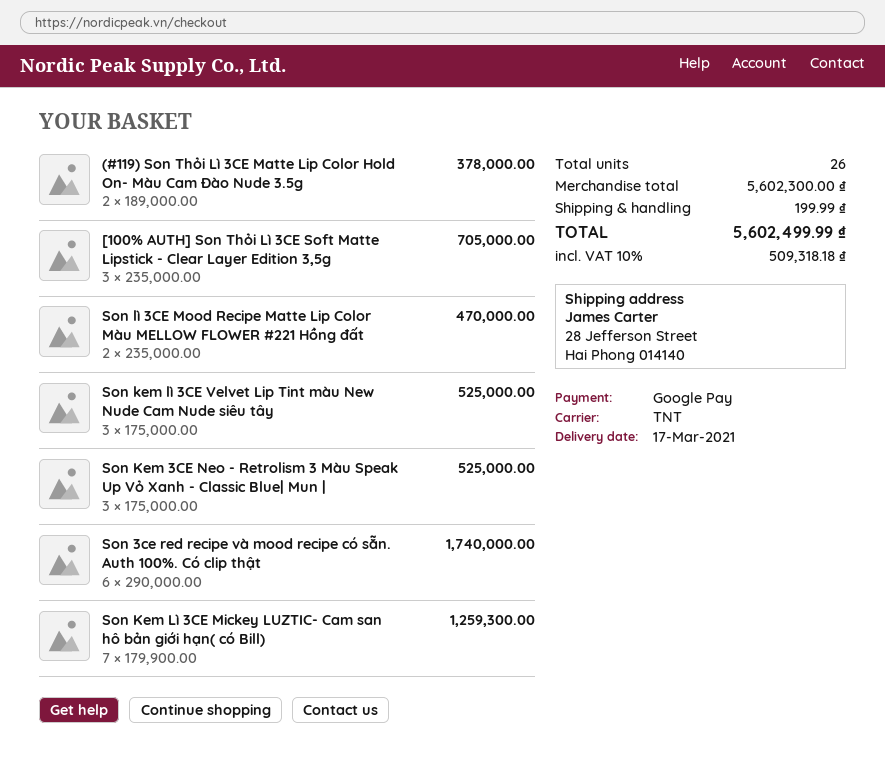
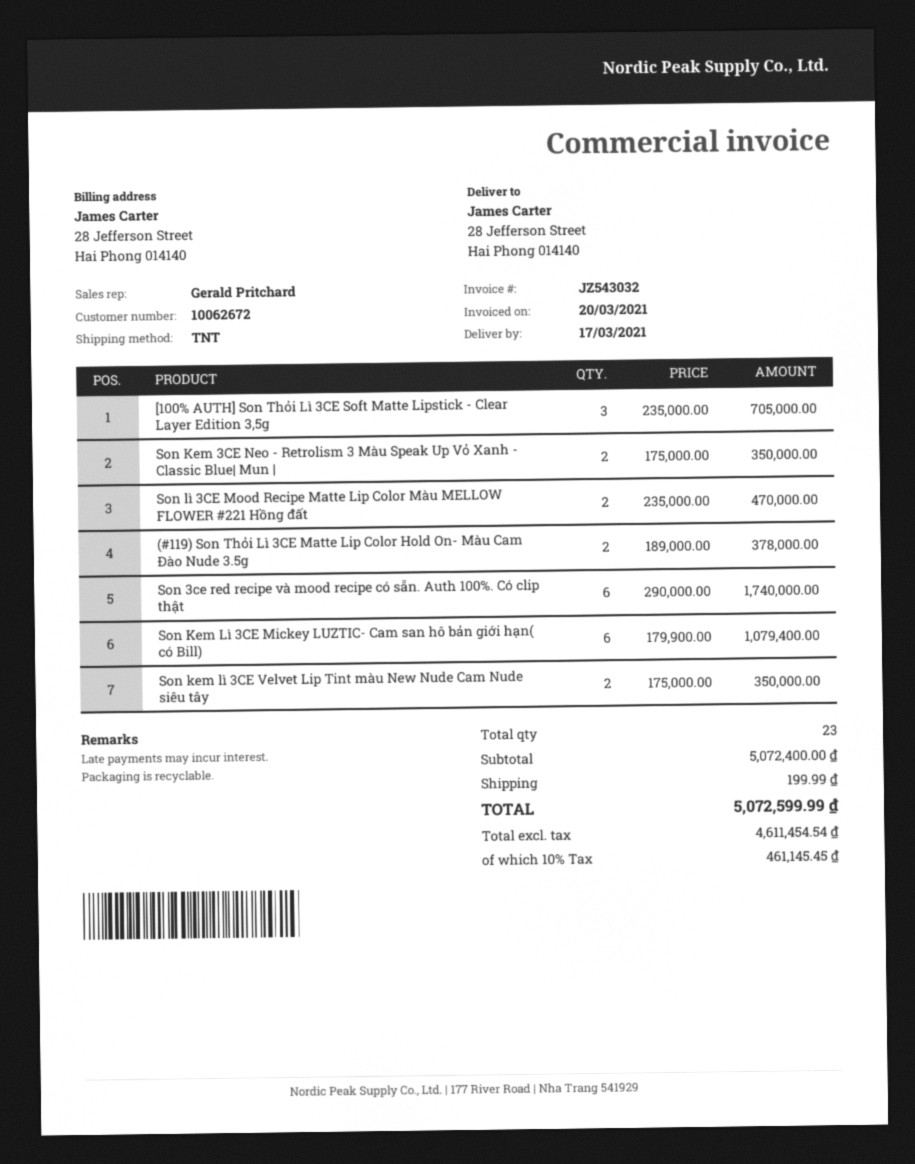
Son kem lì 3CE Velvet Lip Tint màu New Nude Cam Nude siêu tây: 3 x 175000.00 = 525000.00 -> 2 x 175000.00 = 350000.00
Son Kem 3CE Neo - Retrolism 3 Màu Speak Up Vỏ Xanh - Classic Blue| Mun |: 3 x 175000.00 = 525000.00 -> 2 x 175000.00 = 350000.00
Son Kem Lì 3CE Mickey LUZTIC- Cam san hô bản giới hạn( có Bill): 7 x 179900.00 = 1259300.00 -> 6 x 179900.00 = 1079400.00
total quantity: 26 -> 23
subtotal: 5602300.00 -> 5072400.00
tax: 10% = 509318.18 -> 10% = 461145.45
total: 5602499.99 -> 5072599.99

